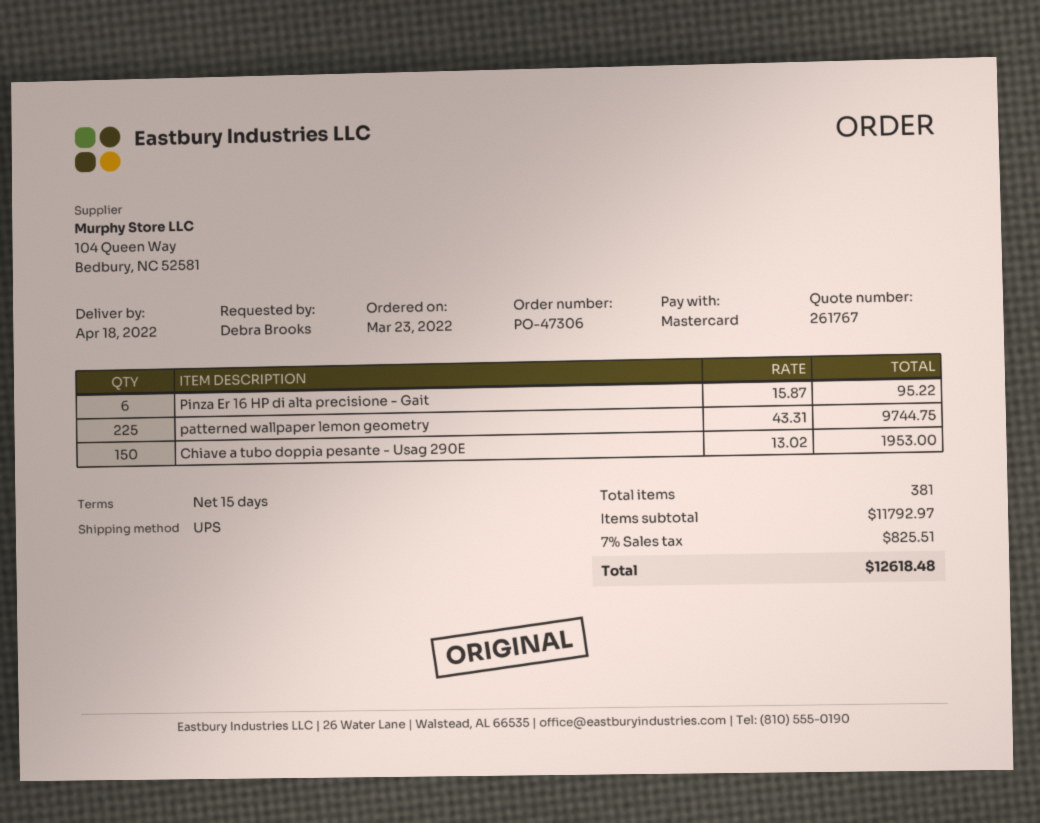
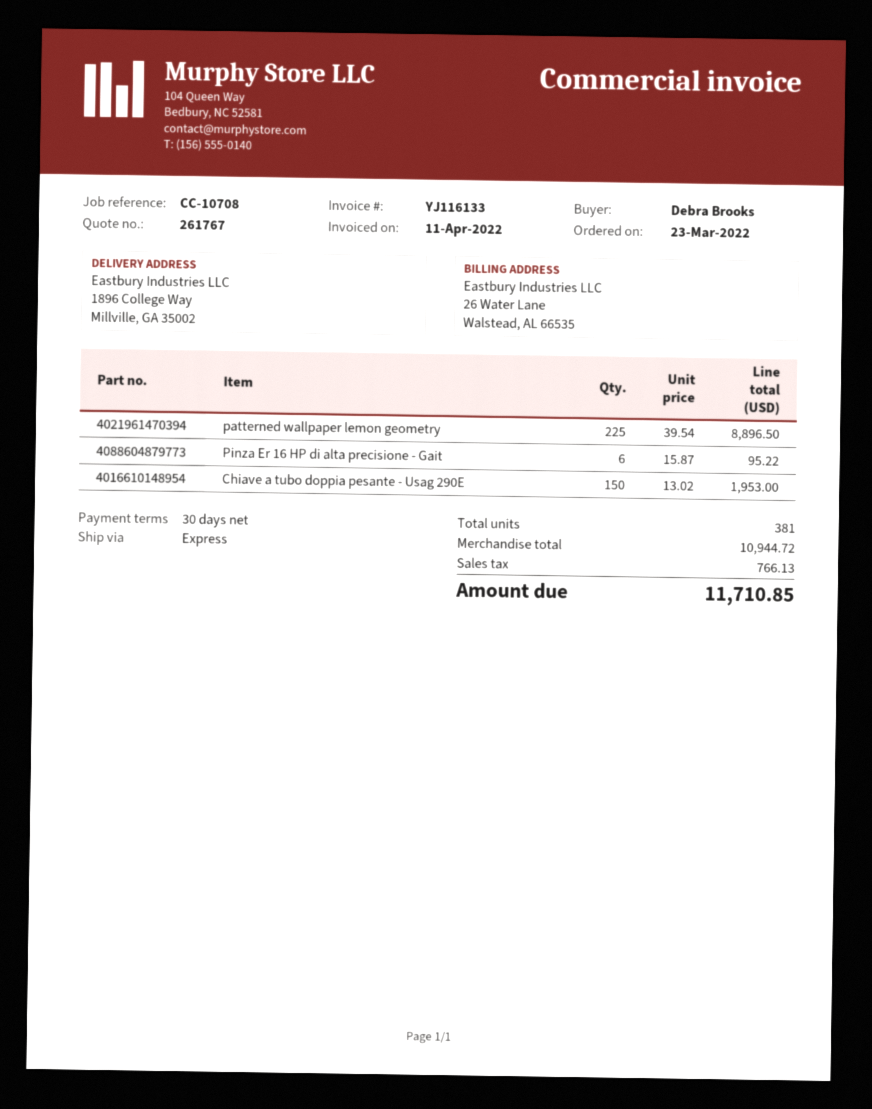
payment terms: 15 days -> 30 days
shipping method: UPS -> express
patterned wallpaper lemon geometry: 225 x 43.31 = 9744.75 -> 225 x 39.54 = 8896.50
subtotal: 11792.97 -> 10944.72
tax: 825.51 -> 766.13
total: 12618.48 -> 11710.85

